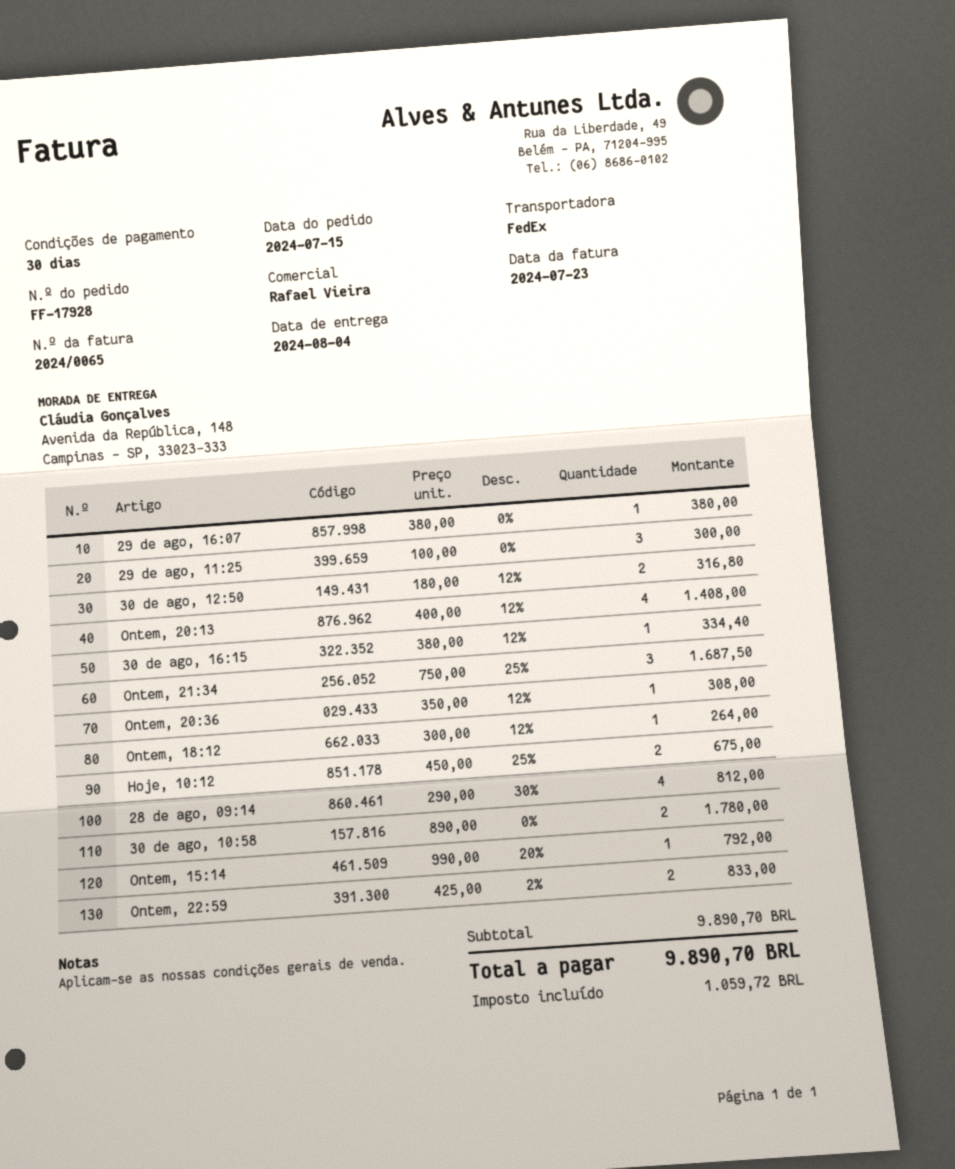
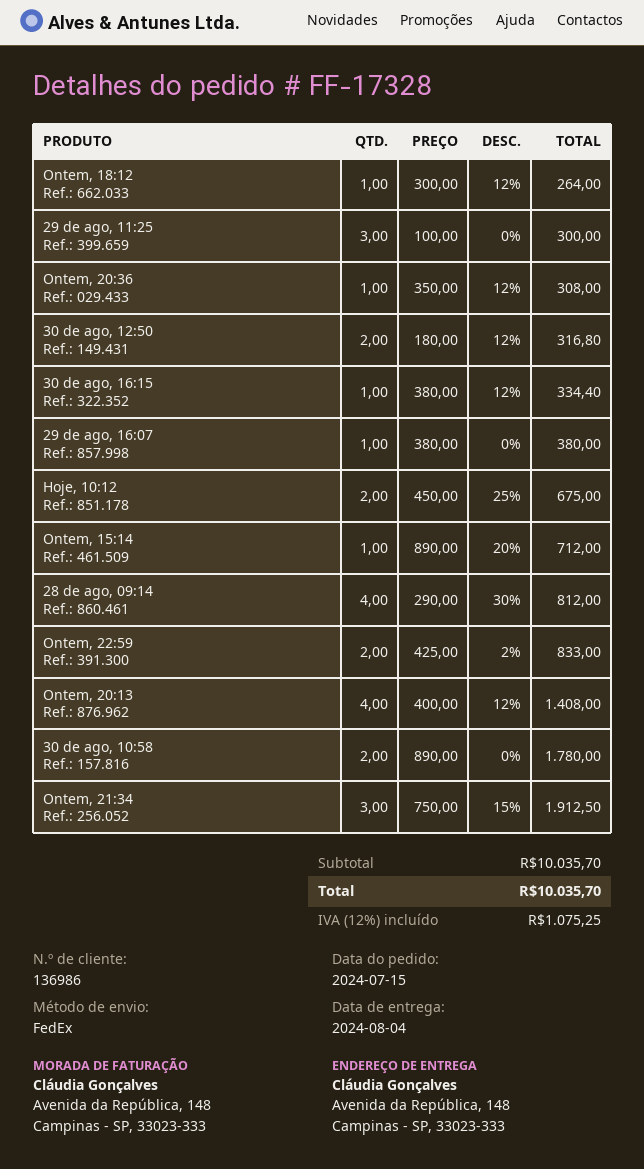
order number: FF-17928 -> FF-17328
Ontem, 21:34: 3 x 750.00 - 25% = 1687.50 -> 3 x 750.00 - 15% = 1912.50
Ontem, 15:14: 1 x 990.00 - 20% = 792.00 -> 1 x 890.00 - 20% = 712.00
subtotal: 9890.70 -> 10035.70
tax: 1059.72 -> 1075.25
total: 9890.70 -> 10035.70

